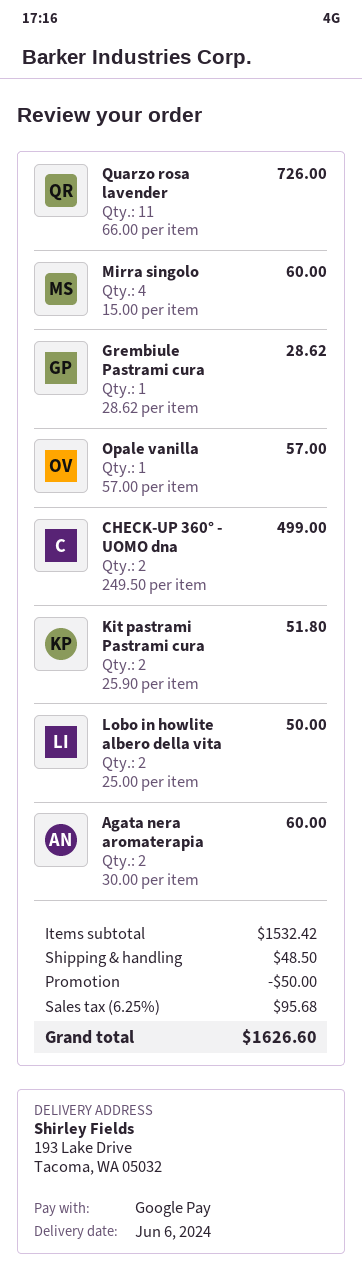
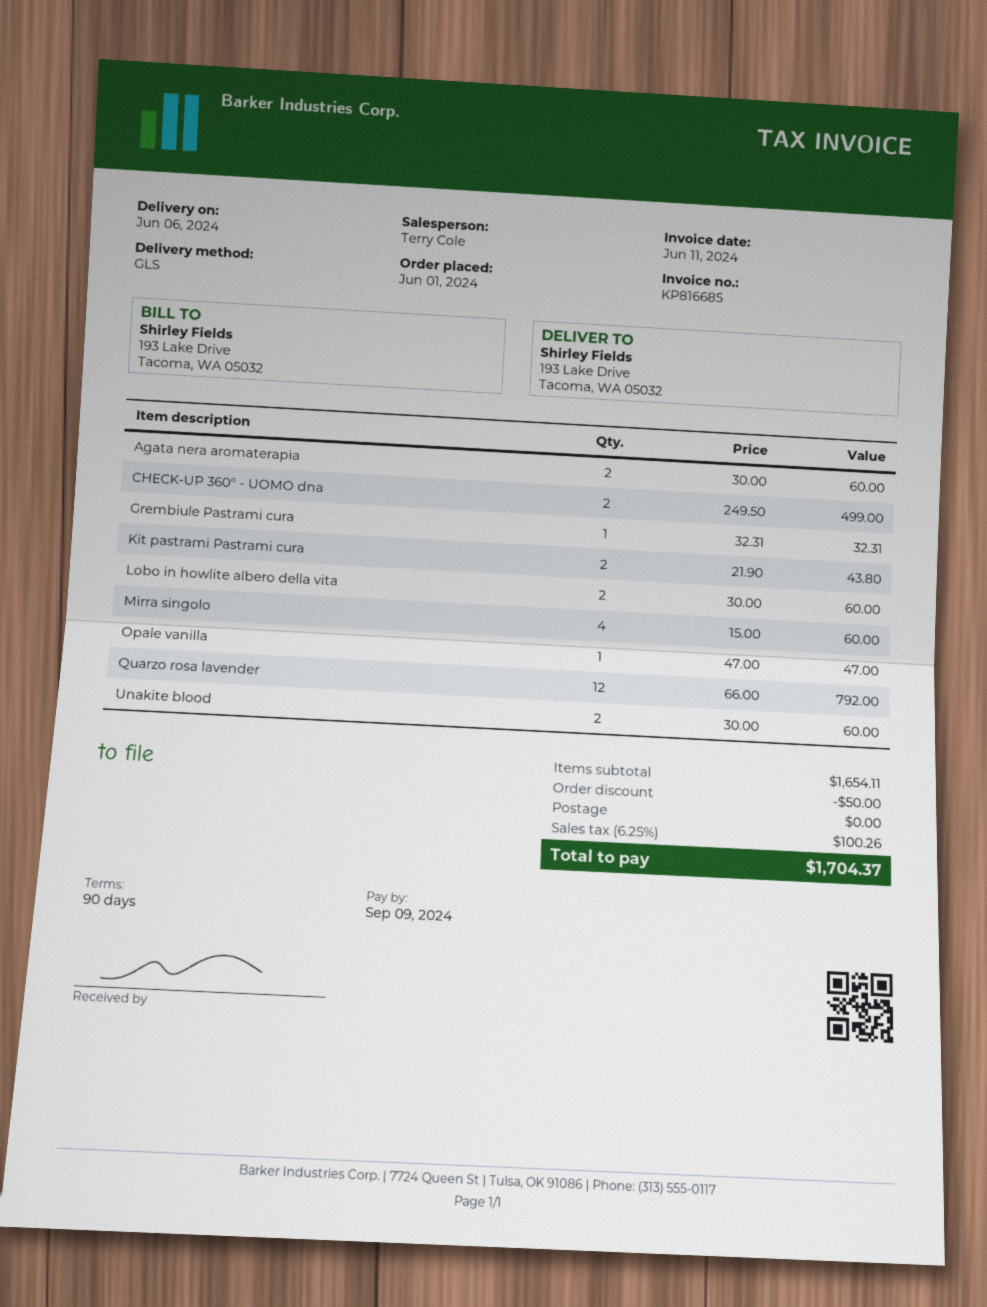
Quarzo rosa lavender: 11 x 66.00 = 726.00 -> 12 x 66.00 = 792.00
Grembiule Pastrami cura: 1 x 28.62 = 28.62 -> 1 x 32.31 = 32.31
Opale vanilla: 1 x 57.00 = 57.00 -> 1 x 47.00 = 47.00
Kit pastrami Pastrami cura: 2 x 25.90 = 51.80 -> 2 x 21.90 = 43.80
Lobo in howlite albero della vita: 2 x 25.00 = 50.00 -> 2 x 30.00 = 60.00
Unakite blood: none -> 2 x 30.00 = 60.00
subtotal: 1532.42 -> 1654.11
shipping: 48.50 -> 0.00
tax: 6.25% = 95.68 -> 6.25% = 100.26
total: 1626.60 -> 1704.37

